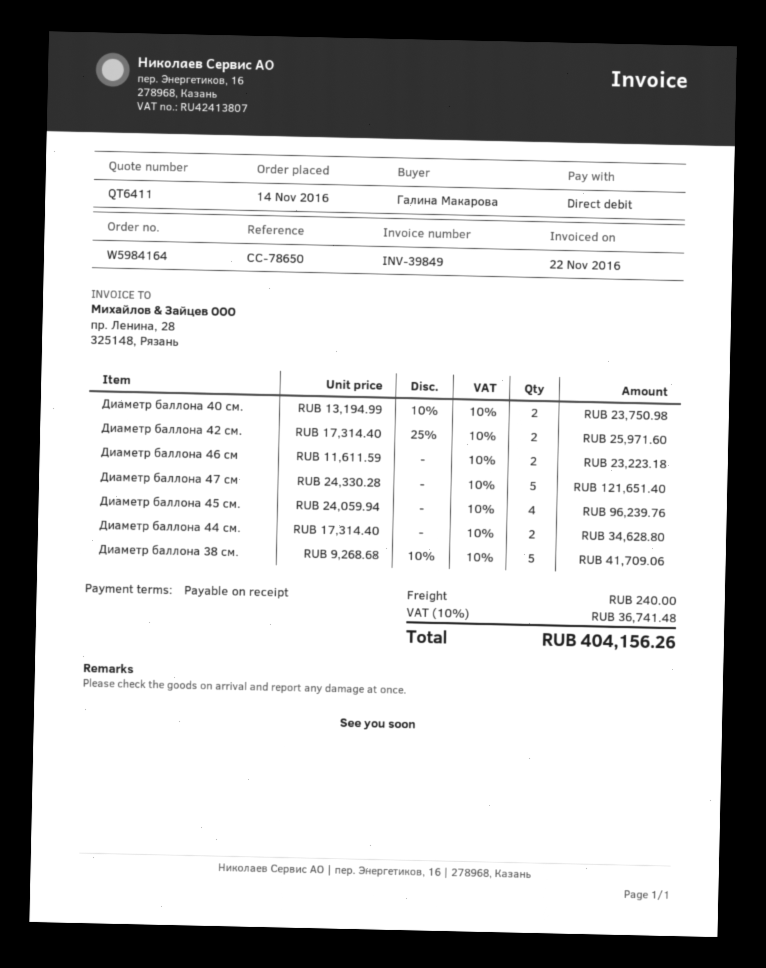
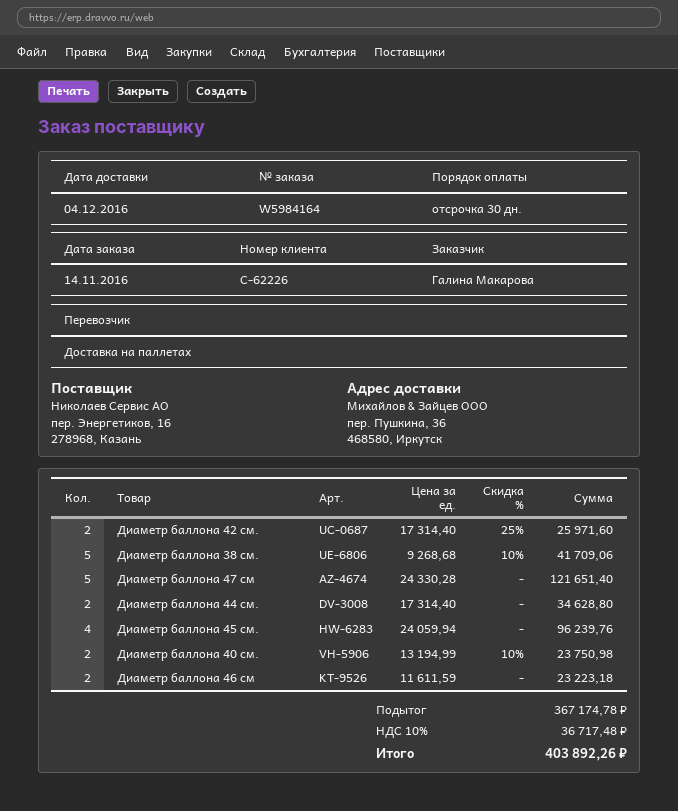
payment terms: on receipt -> 30 days
shipping: 240.00 -> none
tax: 10% = 36741.48 -> 10% = 36717.48
total: 404156.26 -> 403892.26

